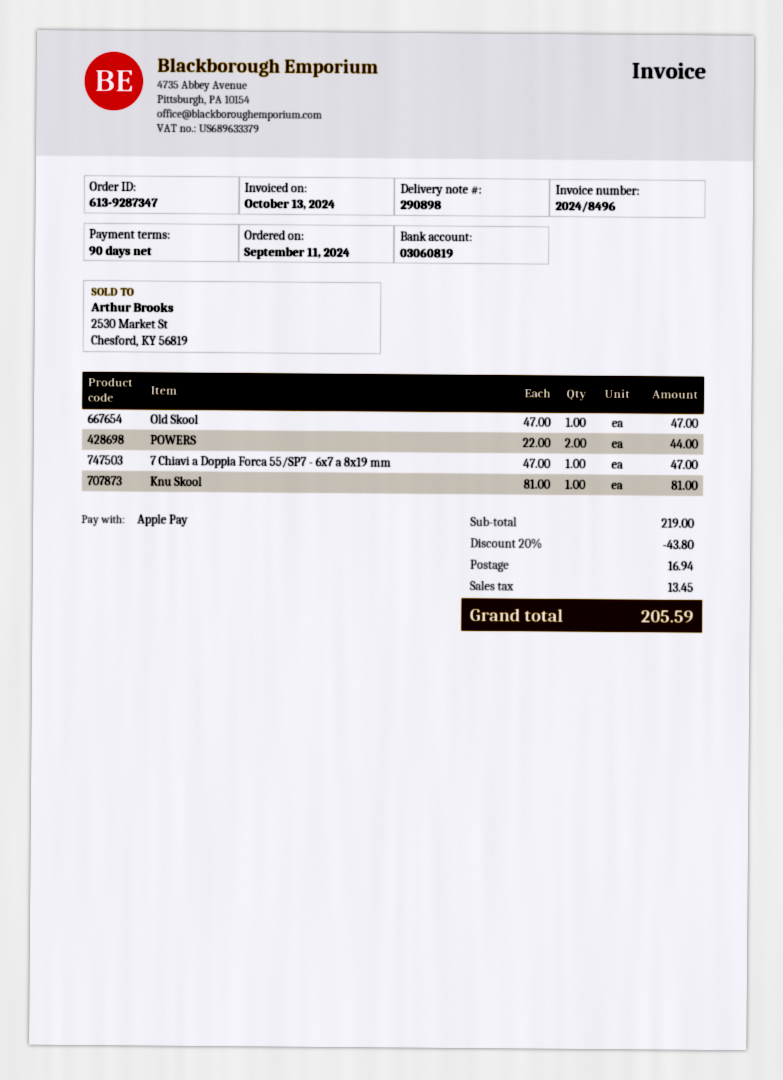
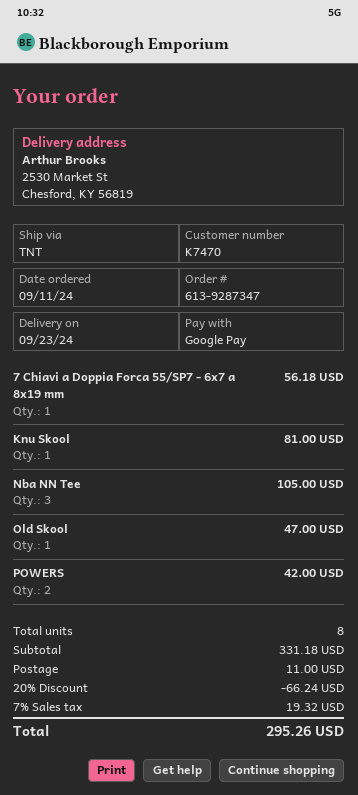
payment method: Apple Pay -> Google Pay
POWERS: 2 for 44.00 -> 2 for 42.00
7 Chiavi a Doppia Forca 55/SP7 - 6x7 a 8x19 mm: 1 for 47.00 -> 1 for 56.18
Nba NN Tee: none -> 3 for 105.00
subtotal: 219.00 -> 331.18
discount: 20% = 43.80 -> 20% = 66.24
shipping: 16.94 -> 11.00
tax: 13.45 -> 19.32
total: 205.59 -> 295.26

